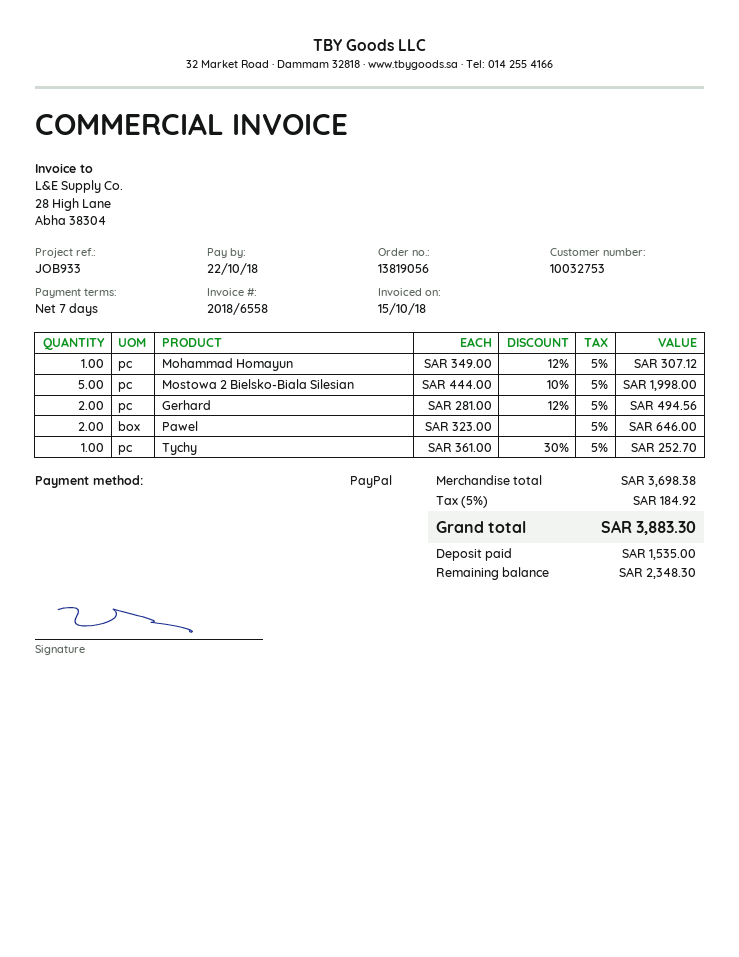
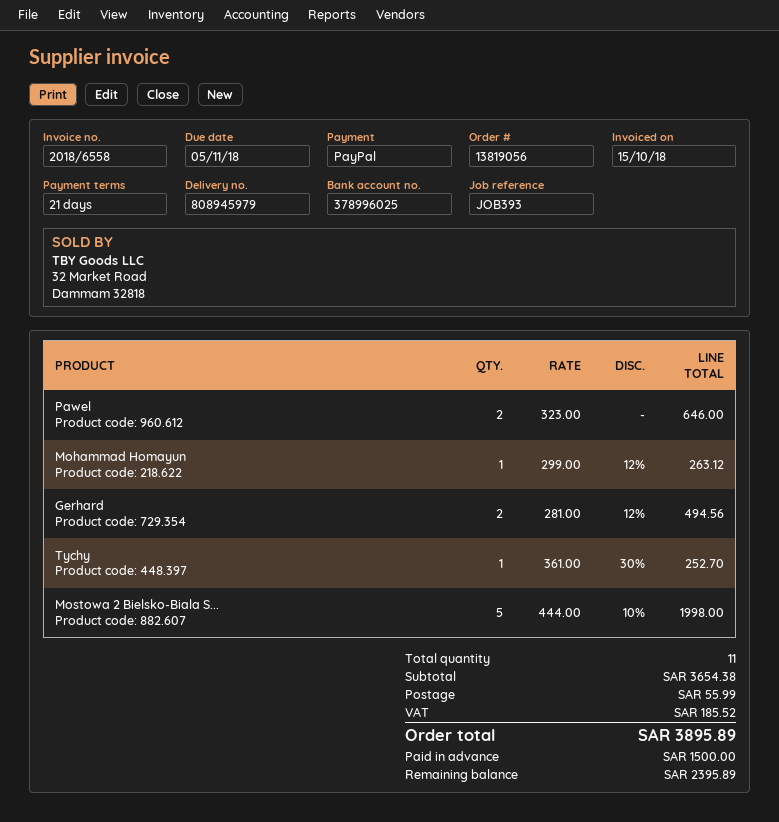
payment terms: 7 days -> 21 days
due date: 2018-10-22 -> 2018-11-05
reference: JOB933 -> JOB393
Mohammad Homayun: 1 x 349.00 - 12% = 307.12 -> 1 x 299.00 - 12% = 263.12
subtotal: 3698.38 -> 3654.38
shipping: none -> 55.99
tax: 184.92 -> 185.52
total: 3883.30 -> 3895.89
deposit: 1535.00 -> 1500.00
balance: 2348.30 -> 2395.89

